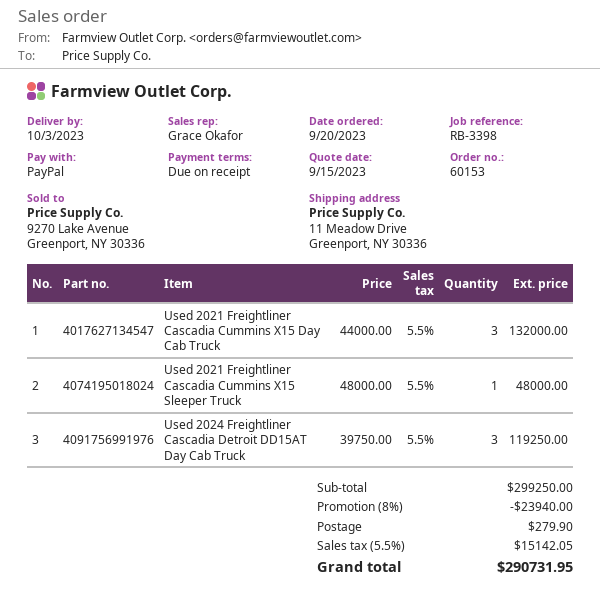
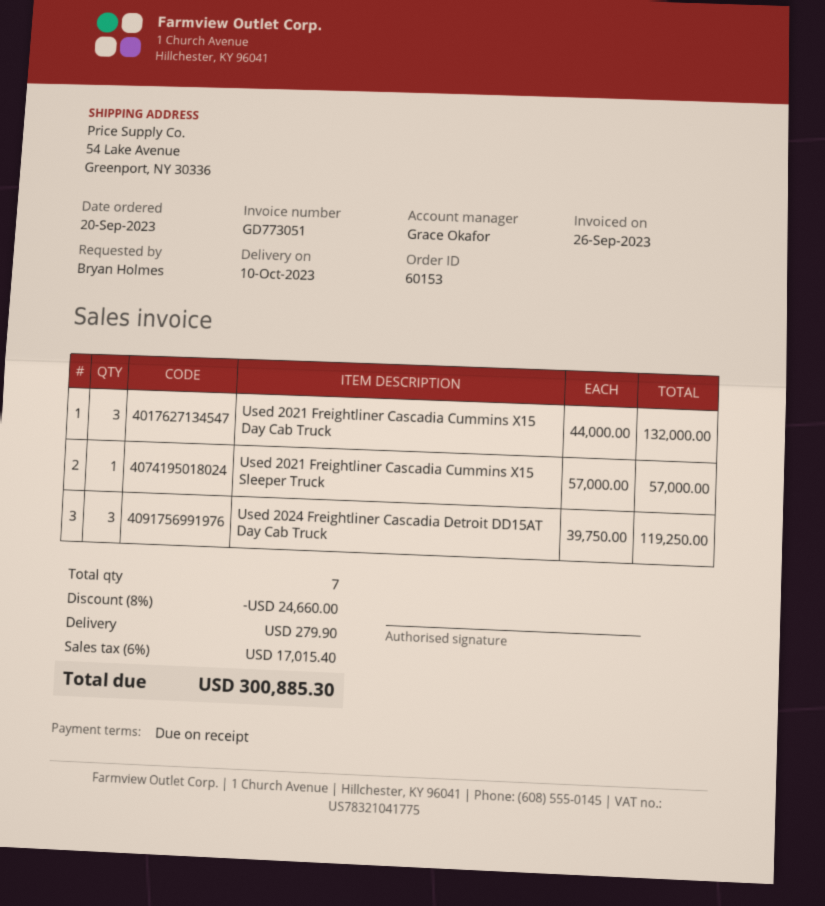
delivery date: 2023-10-03 -> 2023-10-10
ship to: 11 Meadow Drive, Greenport, NY 30336 -> 54 Lake Avenue, Greenport, NY 30336
Used 2021 Freightliner Cascadia Cummins X15 Sleeper Truck: 1 x 48000.00 = 48000.00 -> 1 x 57000.00 = 57000.00
discount: 8% = 23940.00 -> 8% = 24660.00
tax: 5.5% = 15142.05 -> 6% = 17015.40
total: 290731.95 -> 300885.30

